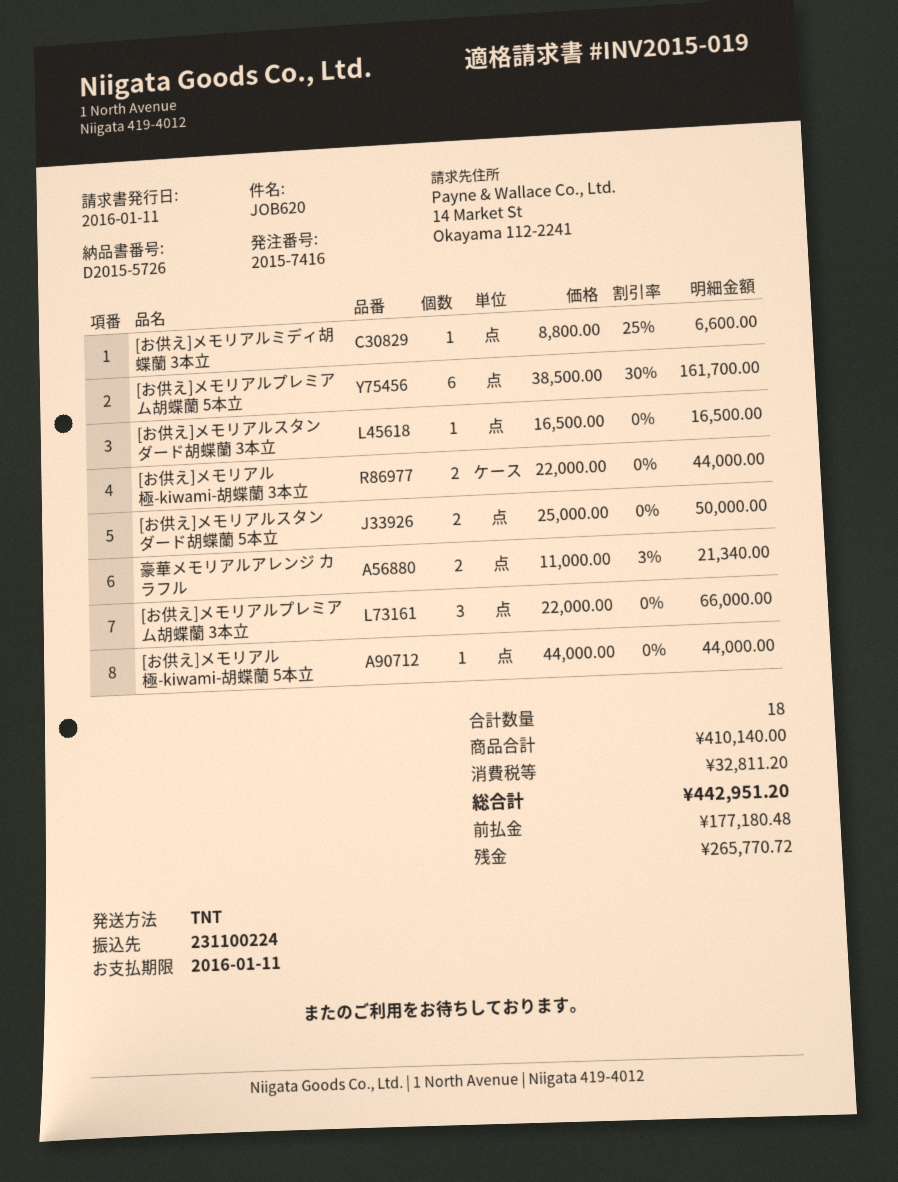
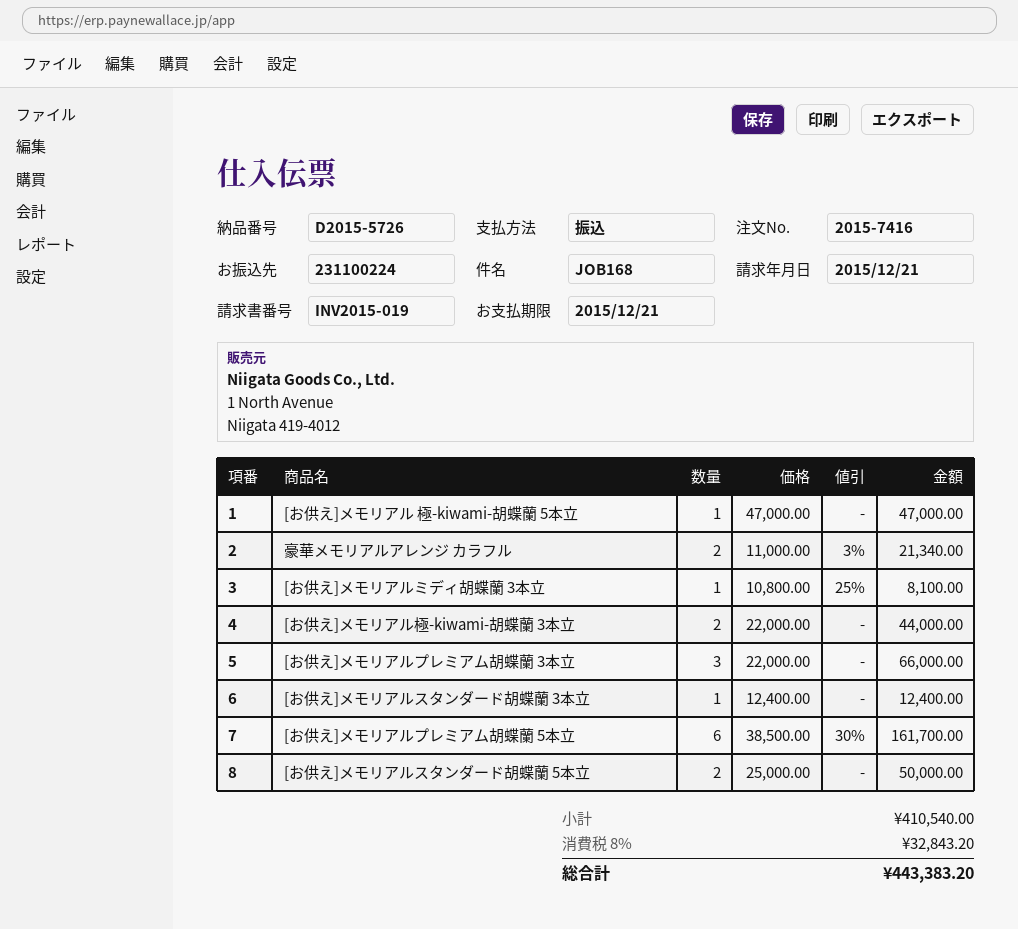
invoice date: 2016-01-11 -> 2015-12-21
due date: 2016-01-11 -> 2015-12-21
reference: JOB620 -> JOB168
[お供え]メモリアルミディ胡蝶蘭 3本立: 1 x 8800.00 - 25% = 6600.00 -> 1 x 10800.00 - 25% = 8100.00
[お供え]メモリアルスタンダード胡蝶蘭 3本立: 1 x 16500.00 = 16500.00 -> 1 x 12400.00 = 12400.00
[お供え]メモリアル 極-kiwami-胡蝶蘭 5本立: 1 x 44000.00 = 44000.00 -> 1 x 47000.00 = 47000.00
subtotal: 410140.00 -> 410540.00
tax: 32811.20 -> 32843.20
total: 442951.20 -> 443383.20

